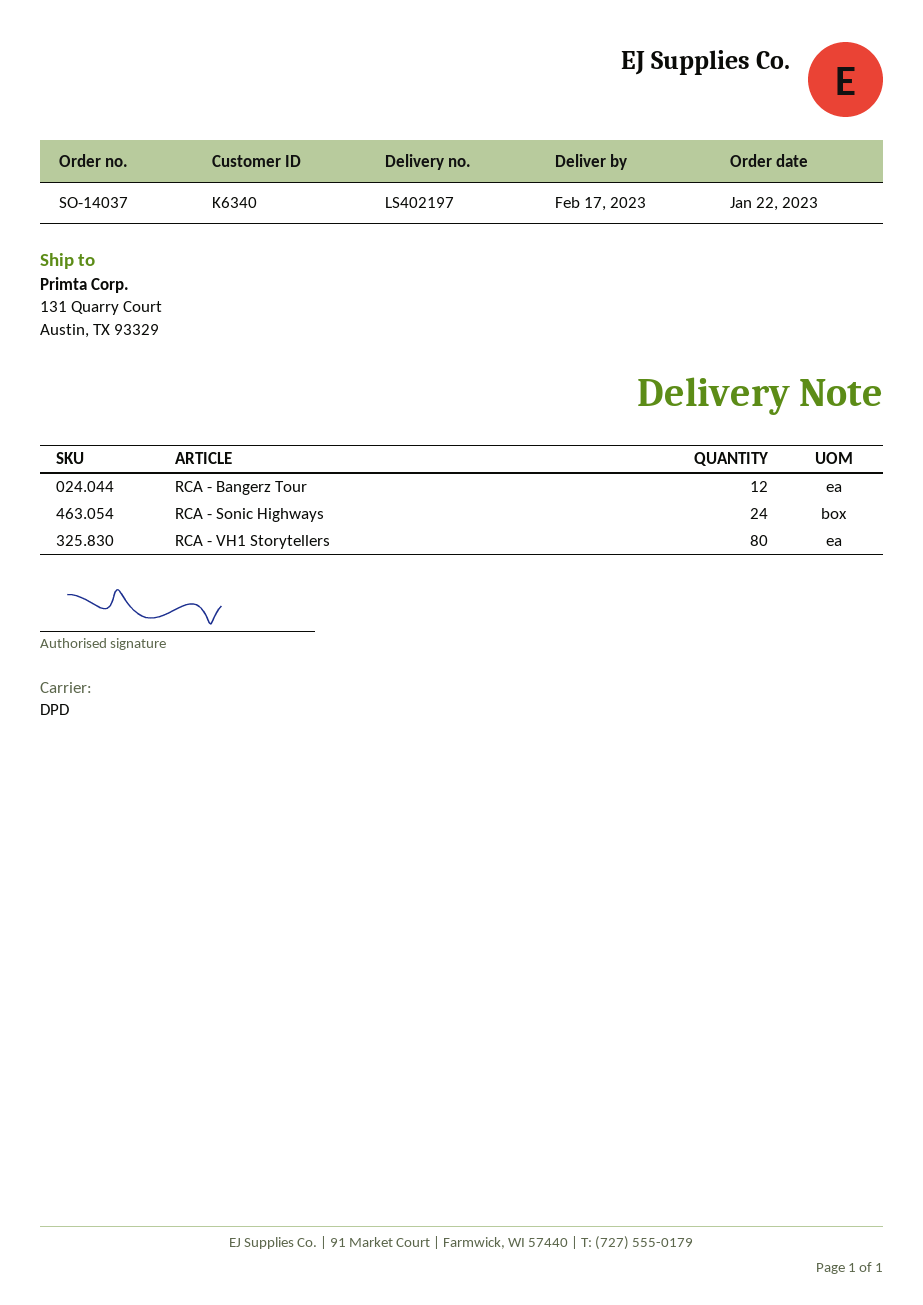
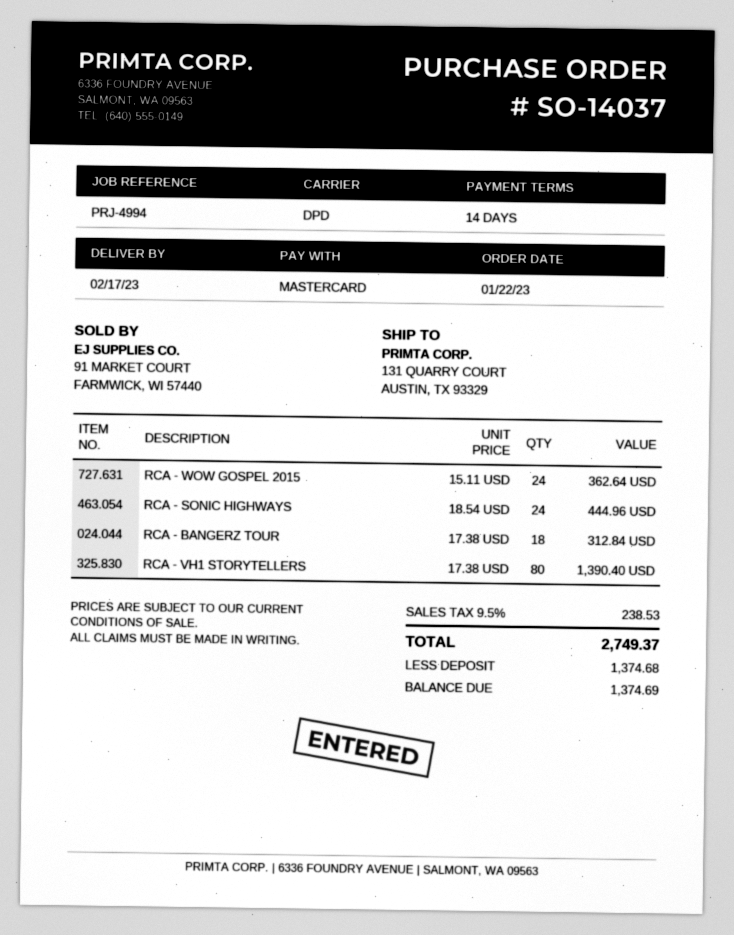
RCA - Bangerz Tour: 12 -> 18
RCA - WOW GOSPEL 2015: none -> 24

